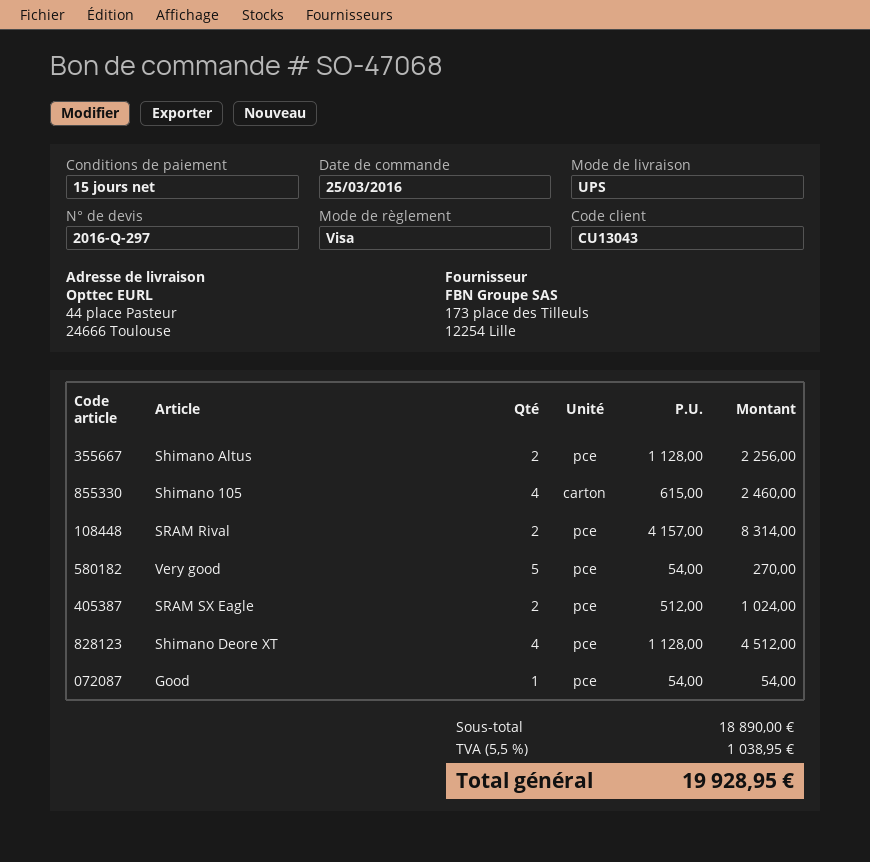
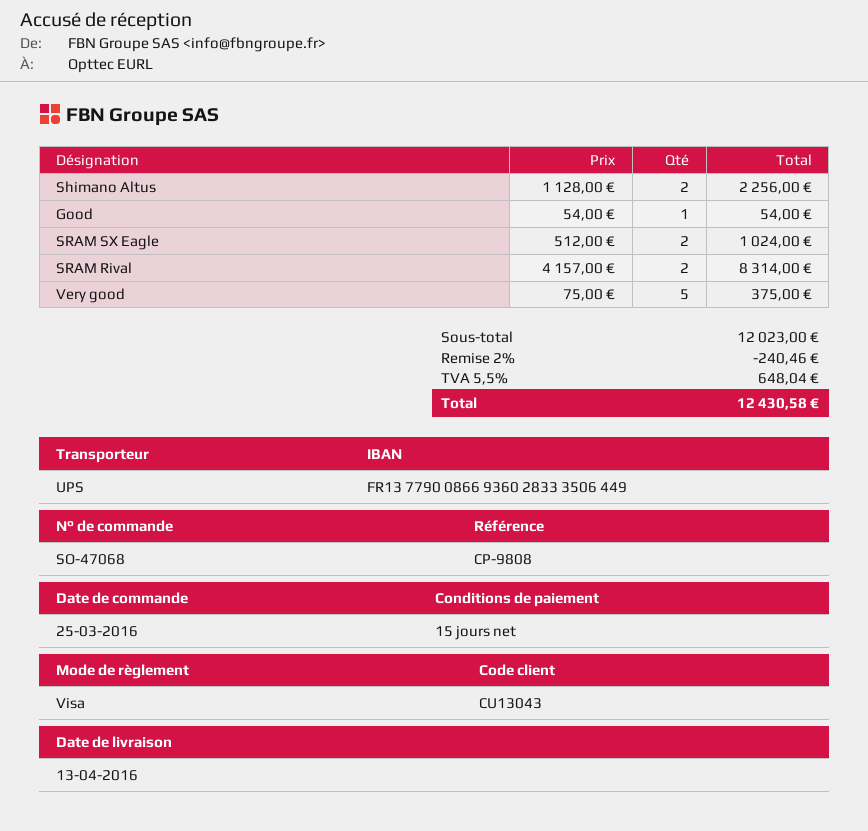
Shimano 105: 4 x 615.00 = 2460.00 -> none
Very good: 5 x 54.00 = 270.00 -> 5 x 75.00 = 375.00
Shimano Deore XT: 4 x 1128.00 = 4512.00 -> none
subtotal: 18890.00 -> 12023.00
discount: none -> 2% = 240.46
tax: 5.5% = 1038.95 -> 5.5% = 648.04
total: 19928.95 -> 12430.58

